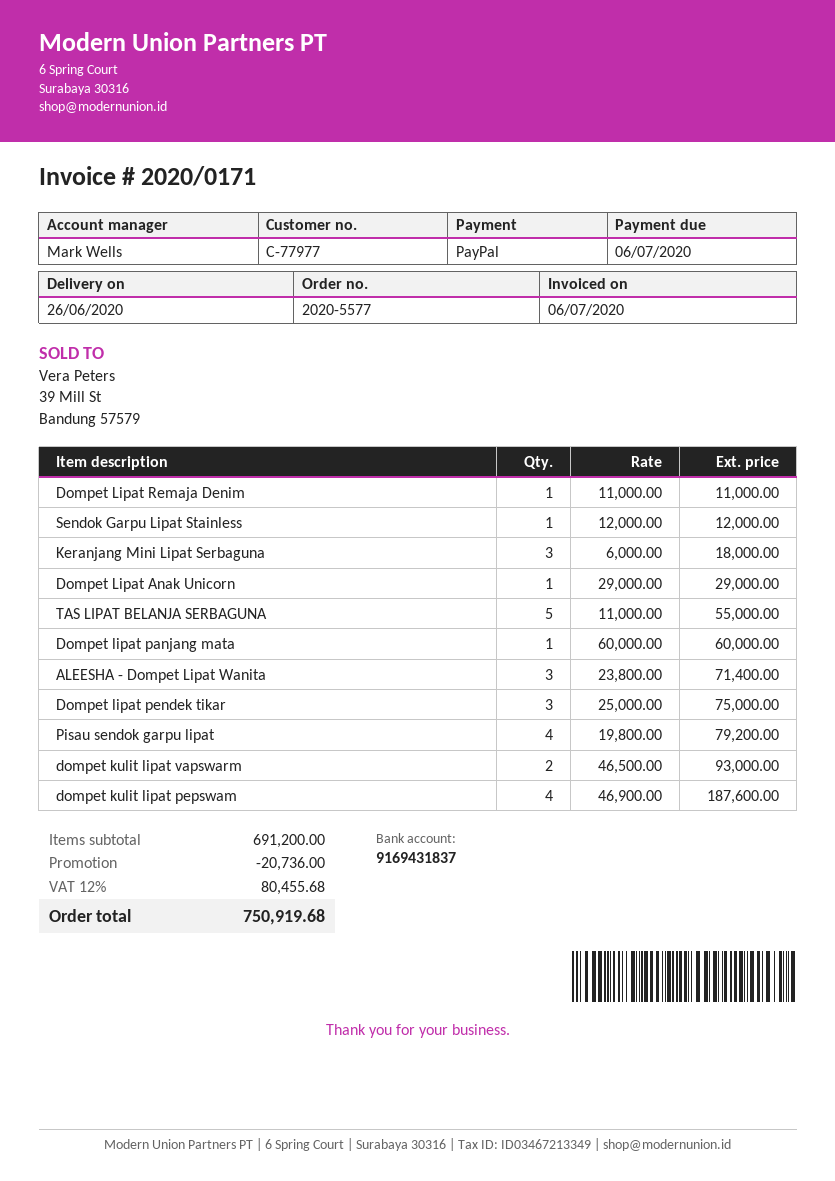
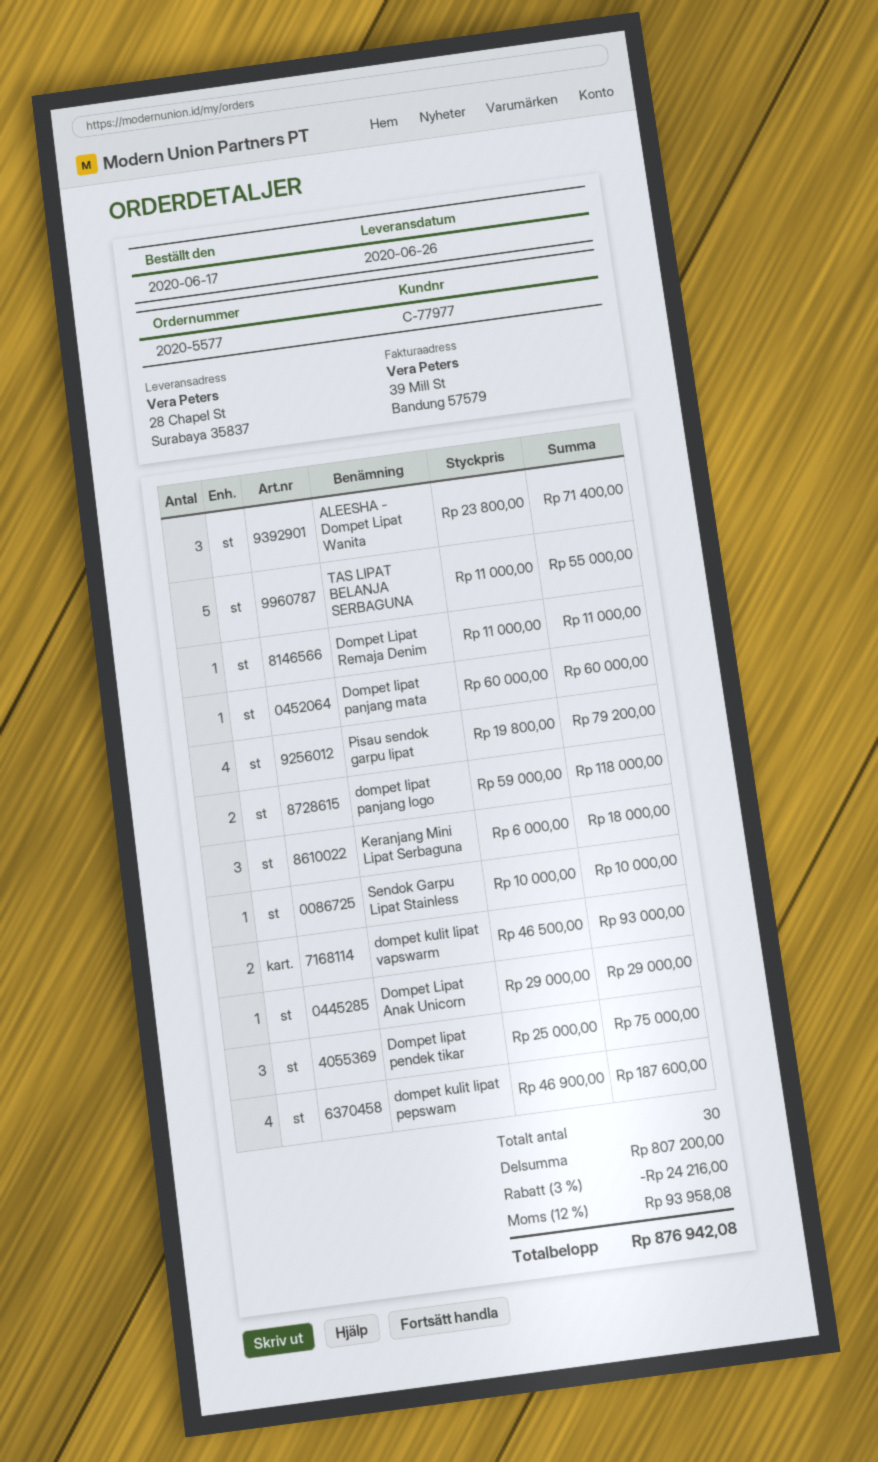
Sendok Garpu Lipat Stainless: 1 x 12000.00 = 12000.00 -> 1 x 10000.00 = 10000.00
dompet lipat panjang logo: none -> 2 x 59000.00 = 118000.00
subtotal: 691200.00 -> 807200.00
discount: 20736.00 -> 24216.00
tax: 12% = 80455.68 -> 12% = 93958.08
total: 750919.68 -> 876942.08

